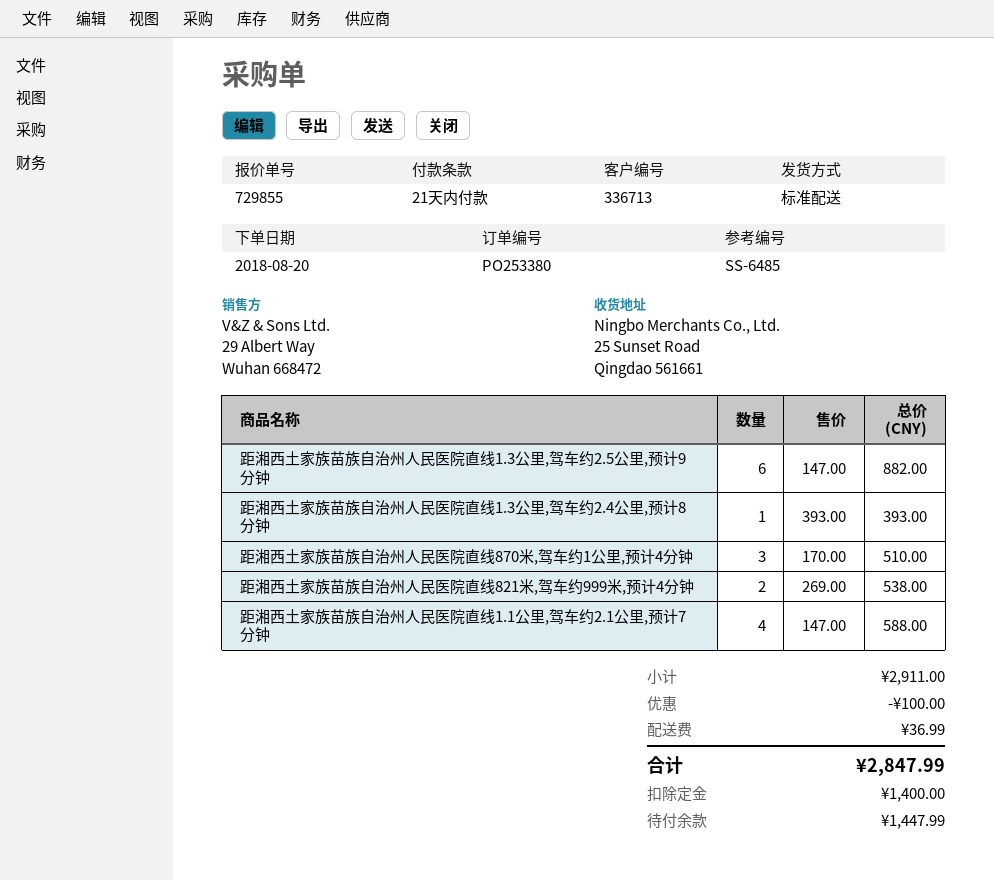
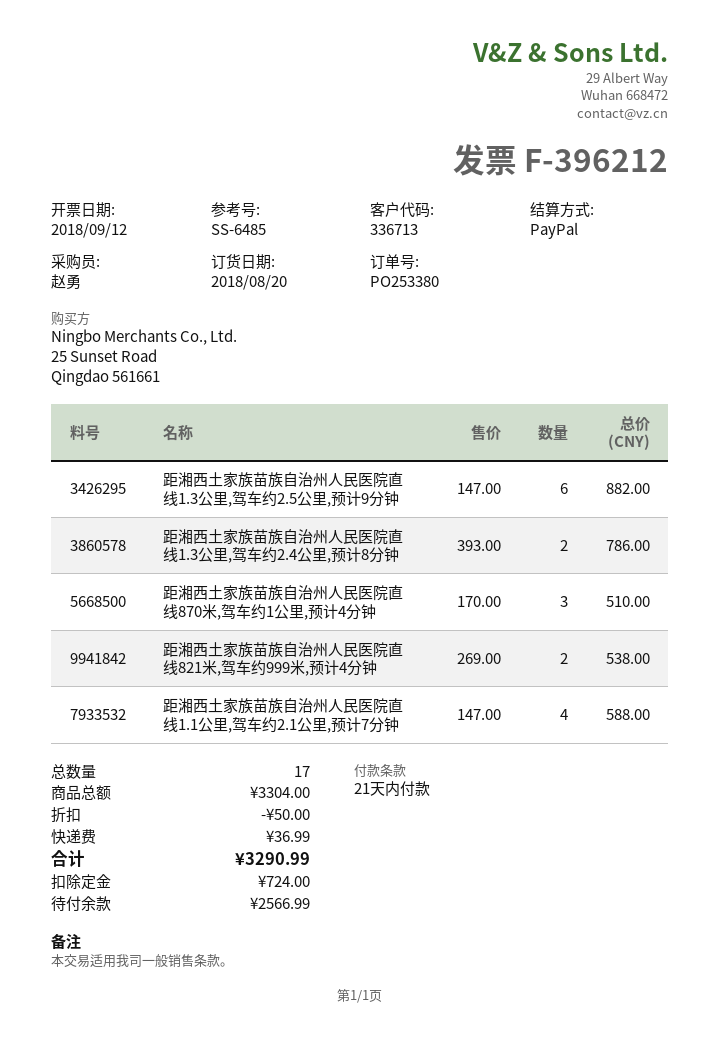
距湘西土家族苗族自治州人民医院直线1.3公里,驾车约2.4公里,预计8分钟: 1 x 393.00 = 393.00 -> 2 x 393.00 = 786.00
subtotal: 2911.00 -> 3304.00
discount: 100.00 -> 50.00
total: 2847.99 -> 3290.99
deposit: 1400.00 -> 724.00
balance: 1447.99 -> 2566.99

